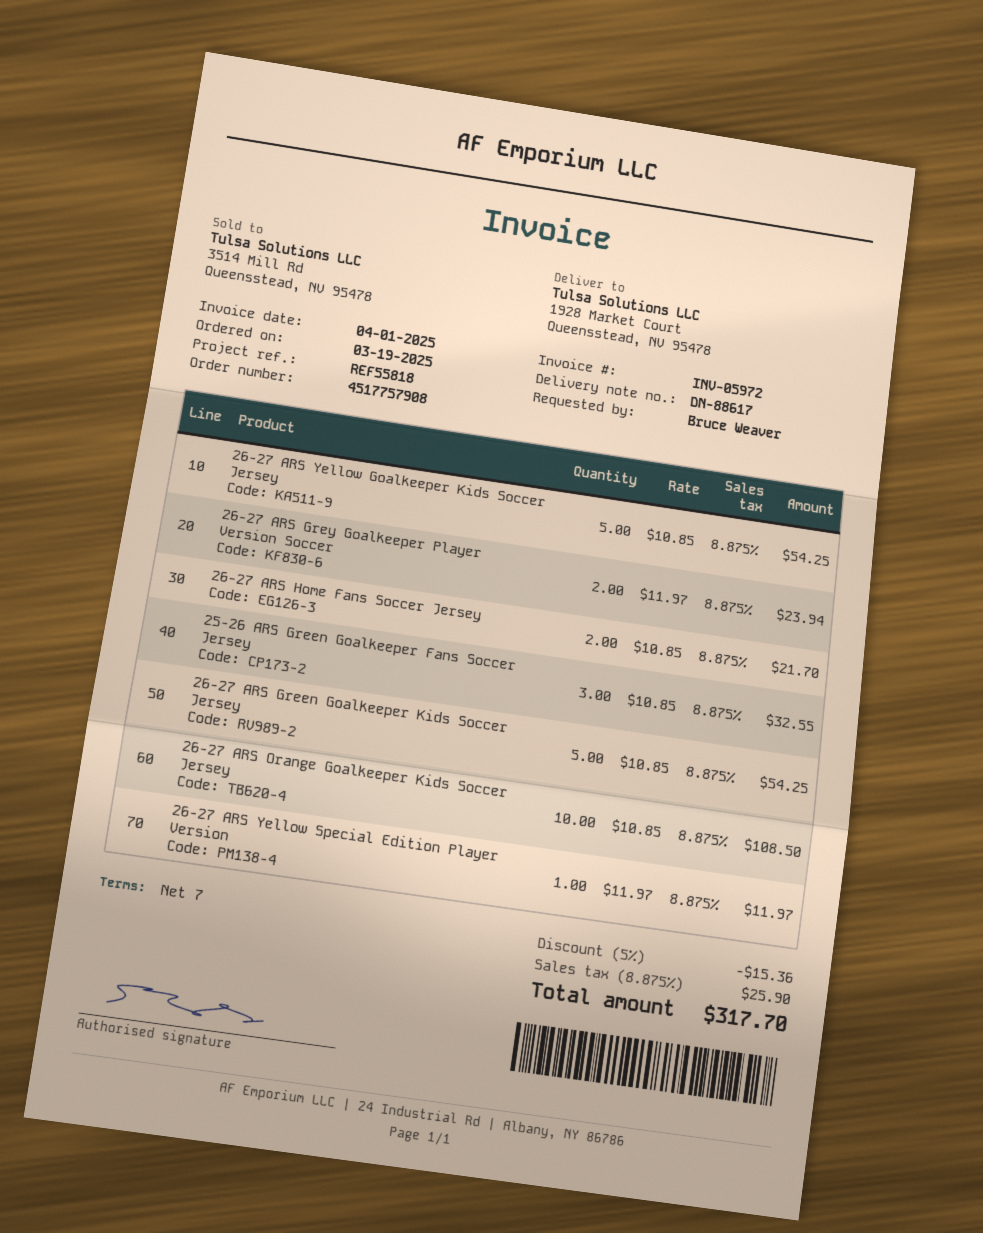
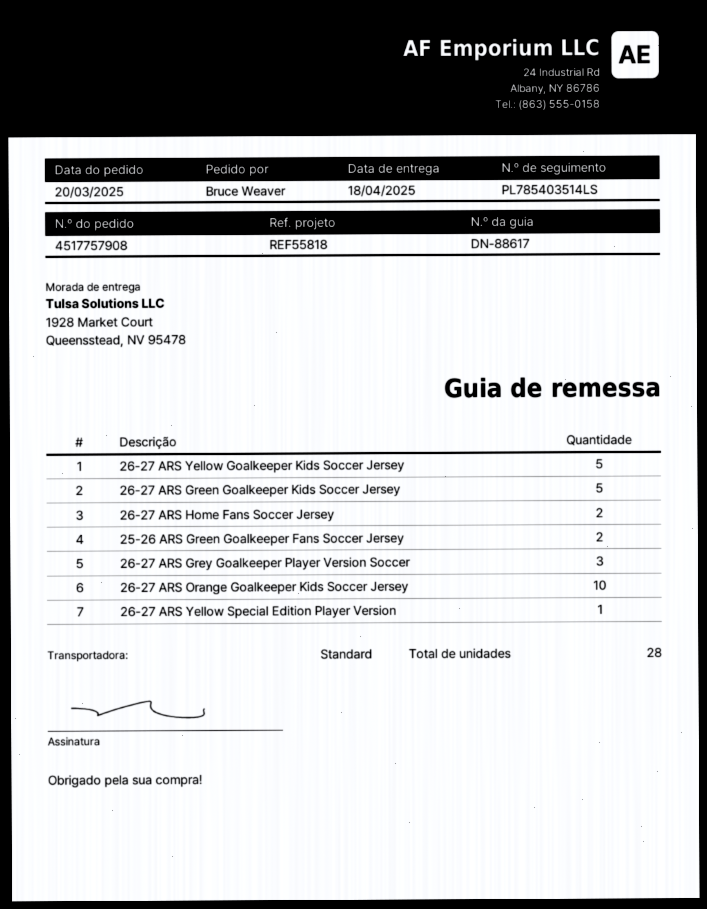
order date: 2025-03-19 -> 2025-03-20
26-27 ARS Grey Goalkeeper Player Version Soccer: 2 -> 3
25-26 ARS Green Goalkeeper Fans Soccer Jersey: 3 -> 2

